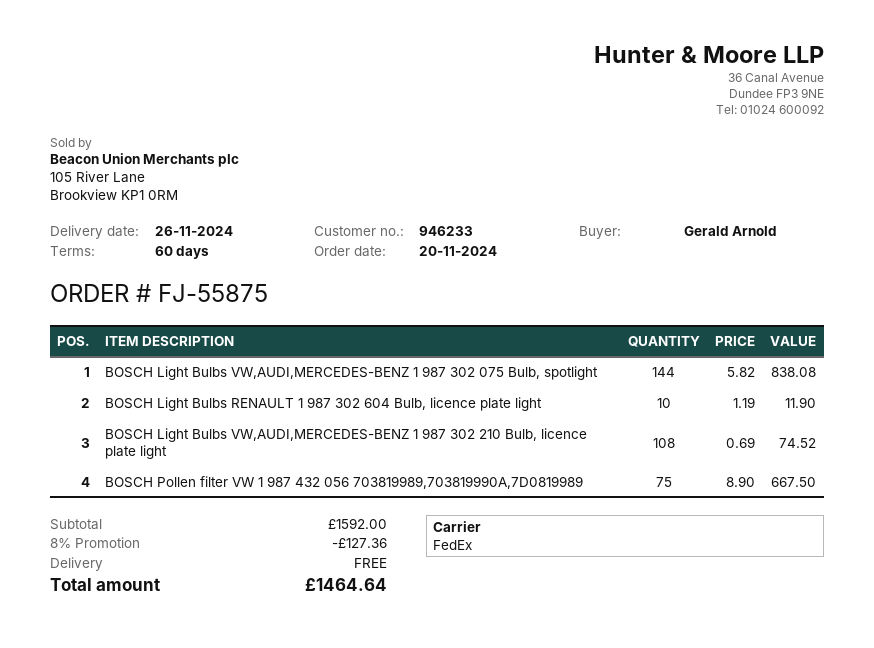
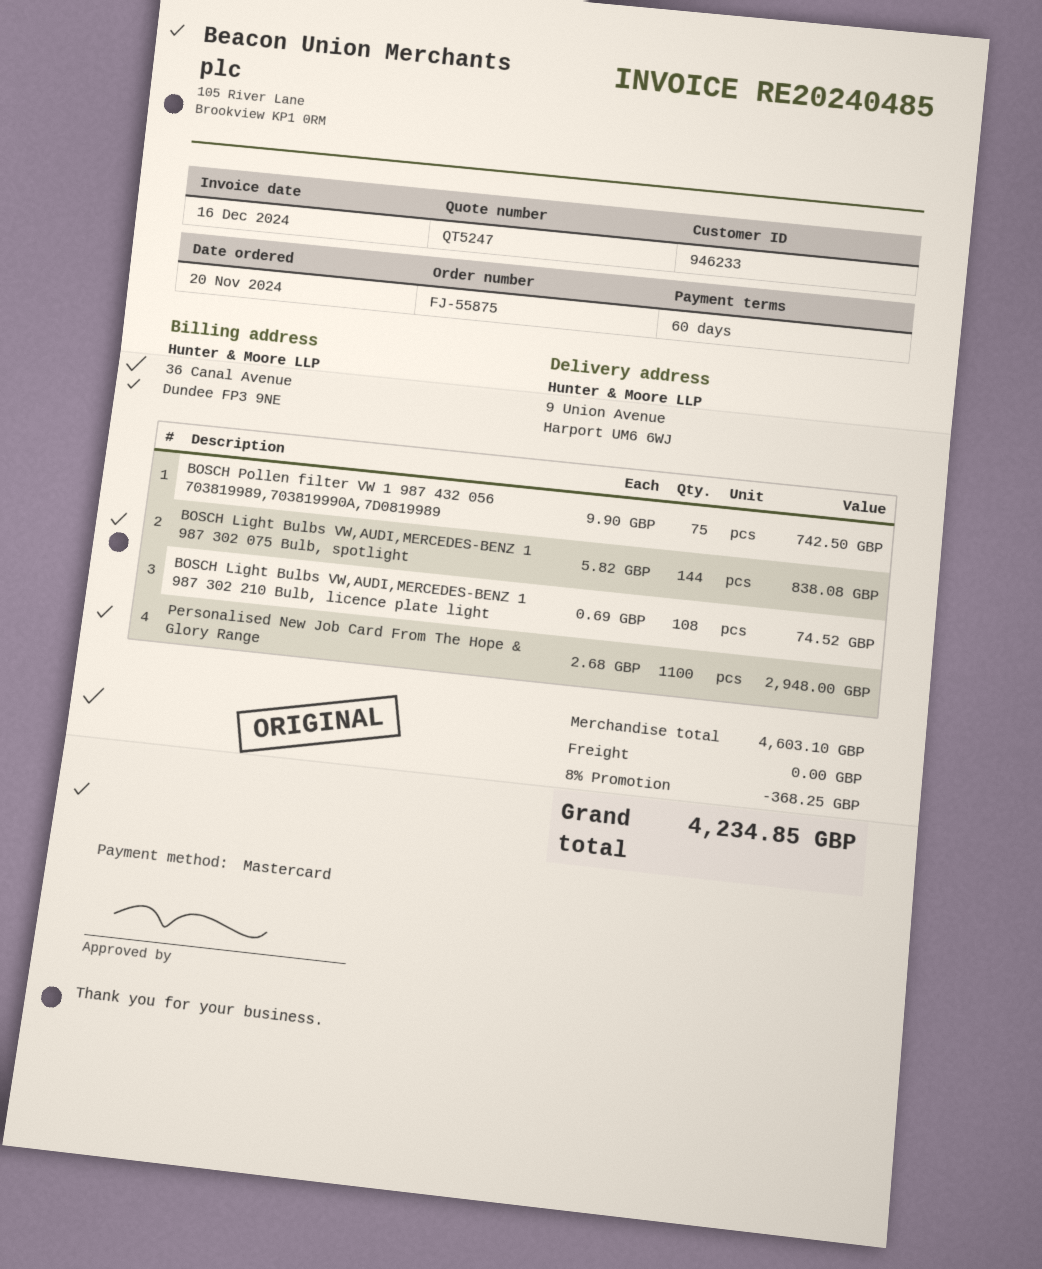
BOSCH Light Bulbs RENAULT 1 987 302 604 Bulb, licence plate light: 10 x 1.19 = 11.90 -> none
BOSCH Pollen filter VW 1 987 432 056 703819989,703819990A,7D0819989: 75 x 8.90 = 667.50 -> 75 x 9.90 = 742.50
Personalised New Job Card From The Hope & Glory Range: none -> 1100 x 2.68 = 2948.00
subtotal: 1592.00 -> 4603.10
discount: 8% = 127.36 -> 8% = 368.25
total: 1464.64 -> 4234.85

